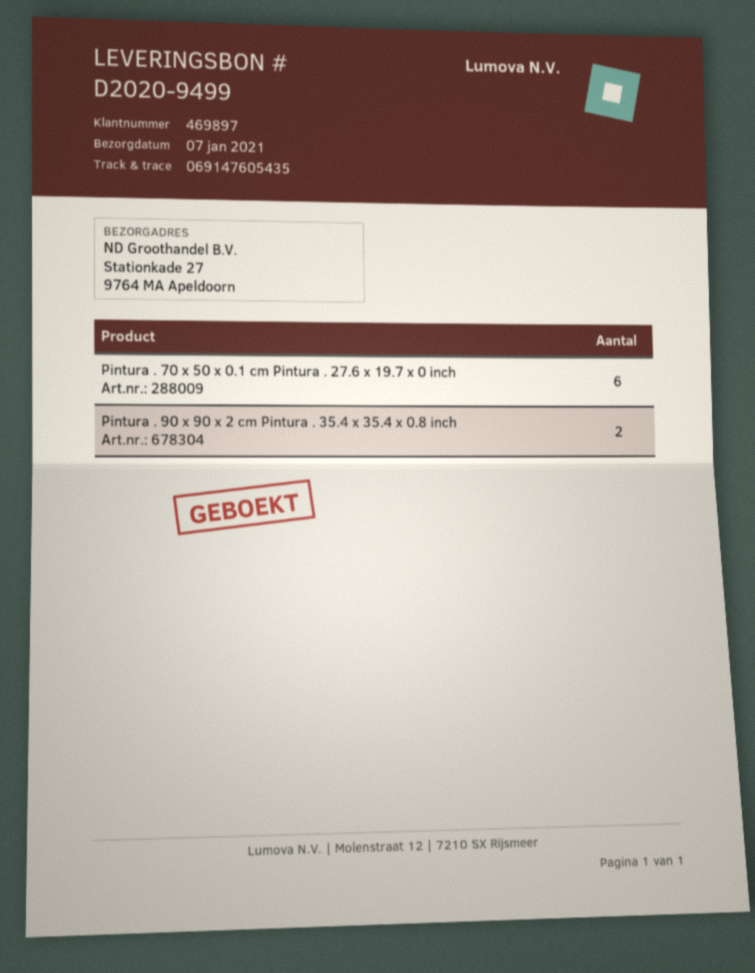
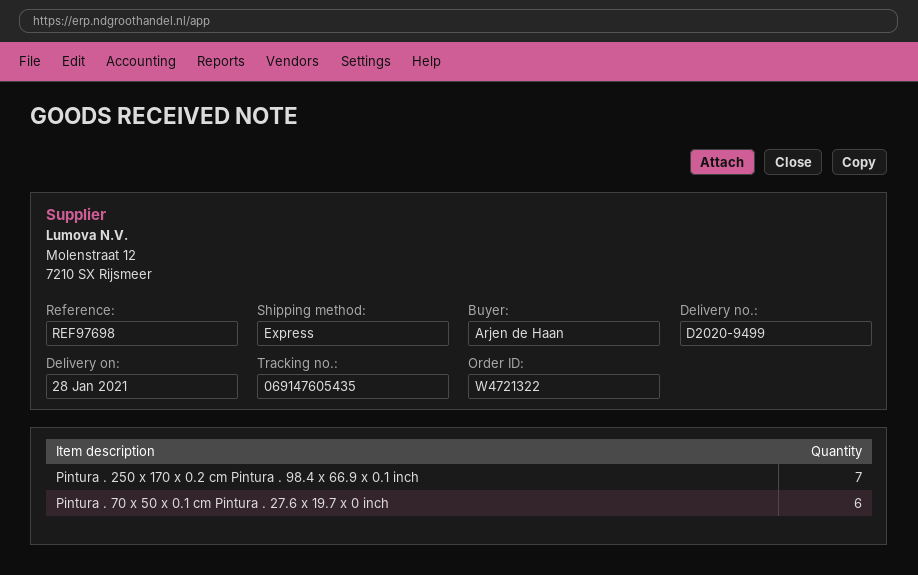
delivery date: 2021-01-07 -> 2021-01-28
Pintura . 90 x 90 x 2 cm Pintura . 35.4 x 35.4 x 0.8 inch: 2 -> none
Pintura . 250 x 170 x 0.2 cm Pintura . 98.4 x 66.9 x 0.1 inch: none -> 7

